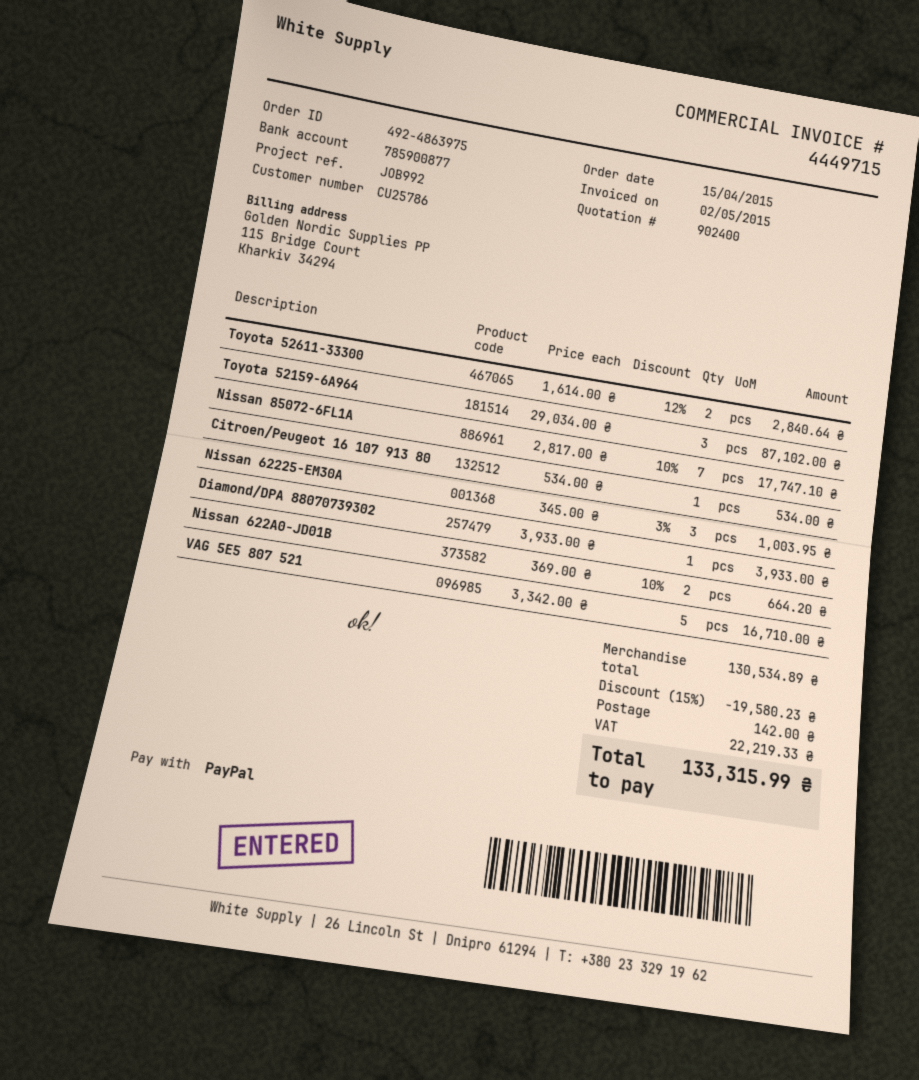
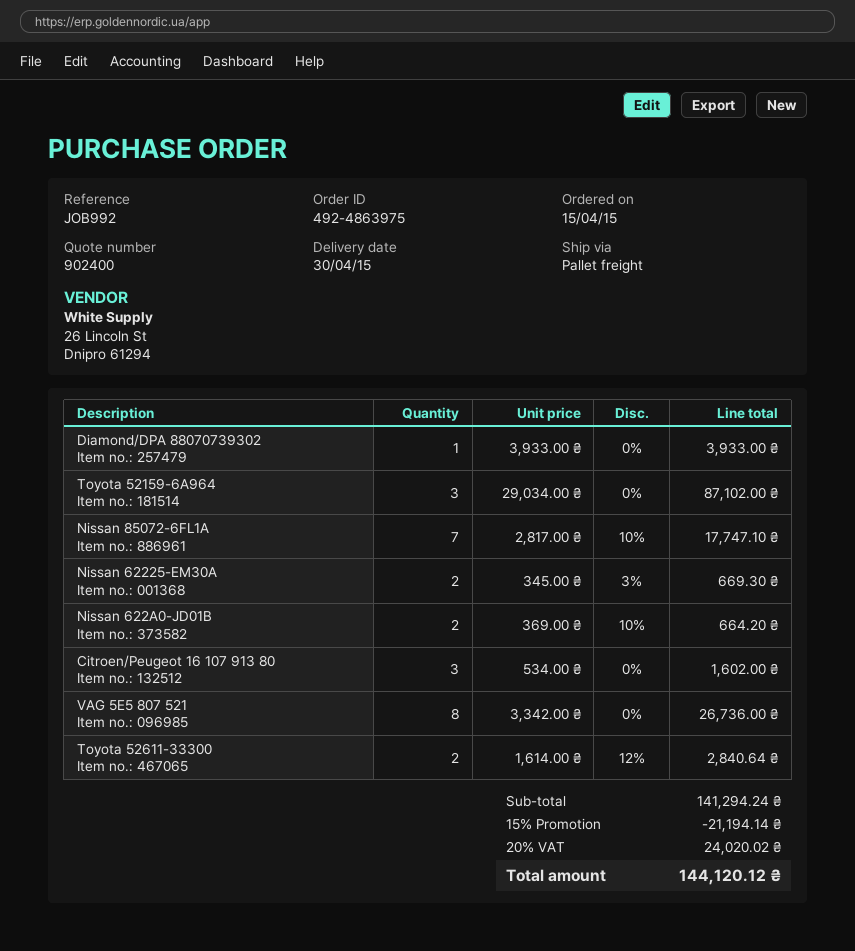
Citroen/Peugeot 16 107 913 80: 1 x 534.00 = 534.00 -> 3 x 534.00 = 1602.00
Nissan 62225-EM30A: 3 x 345.00 - 3% = 1003.95 -> 2 x 345.00 - 3% = 669.30
VAG 5E5 807 521: 5 x 3342.00 = 16710.00 -> 8 x 3342.00 = 26736.00
subtotal: 130534.89 -> 141294.24
discount: 15% = 19580.23 -> 15% = 21194.14
shipping: 142.00 -> none
tax: 22219.33 -> 24020.02
total: 133315.99 -> 144120.12

